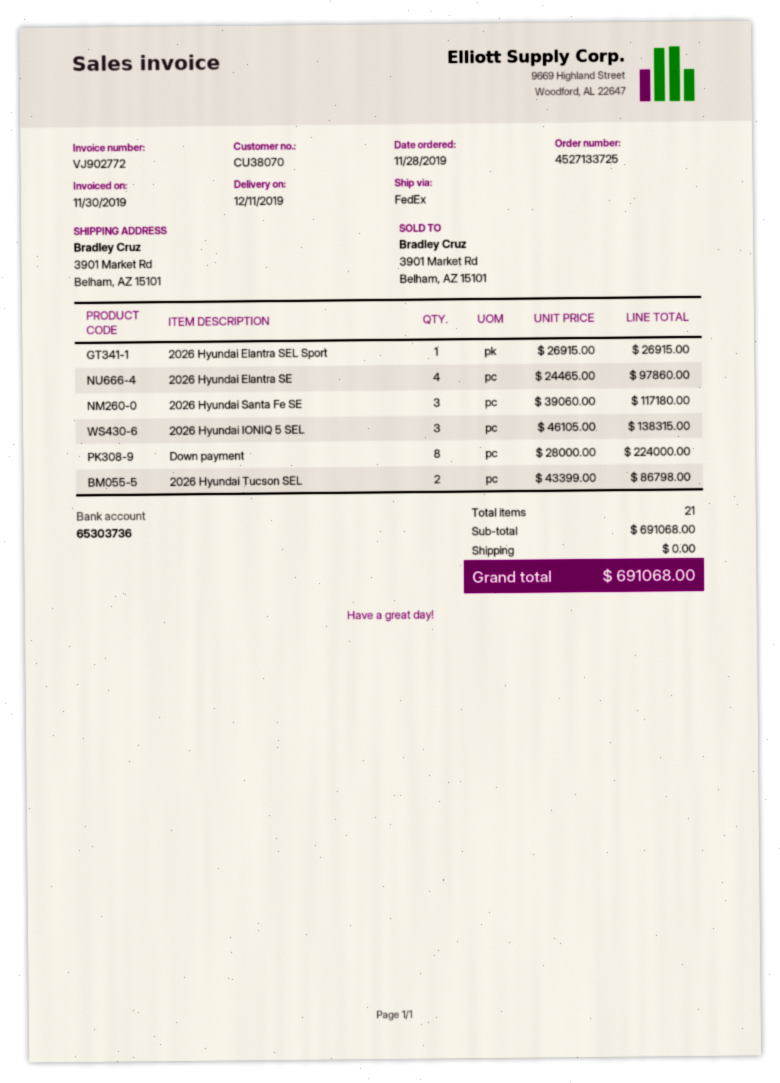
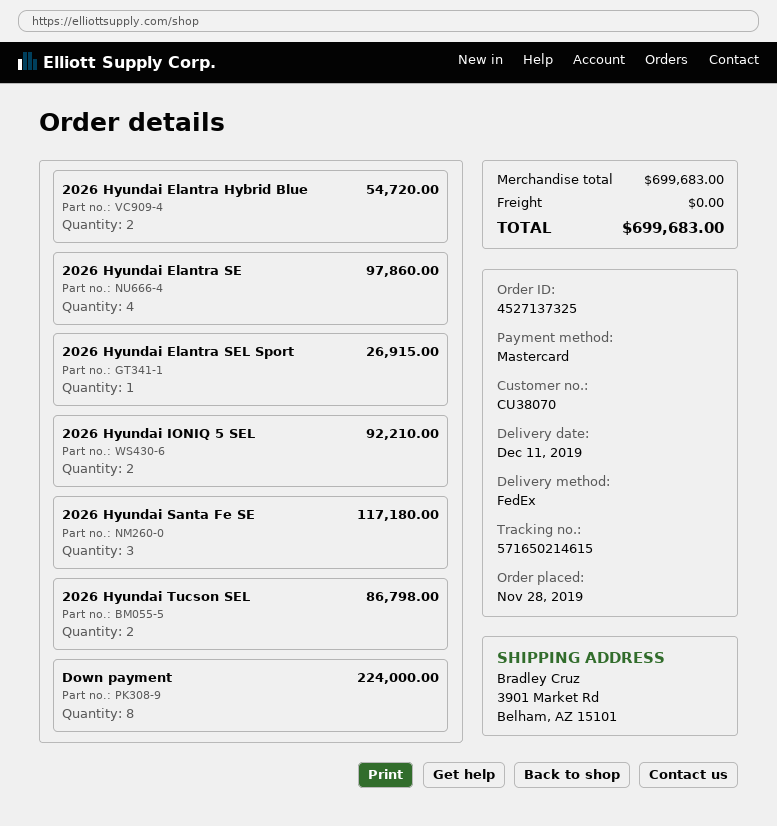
order number: 4527133725 -> 4527137325
2026 Hyundai IONIQ 5 SEL: 3 for 138315.00 -> 2 for 92210.00
2026 Hyundai Elantra Hybrid Blue: none -> 2 for 54720.00
subtotal: 691068.00 -> 699683.00
total: 691068.00 -> 699683.00

